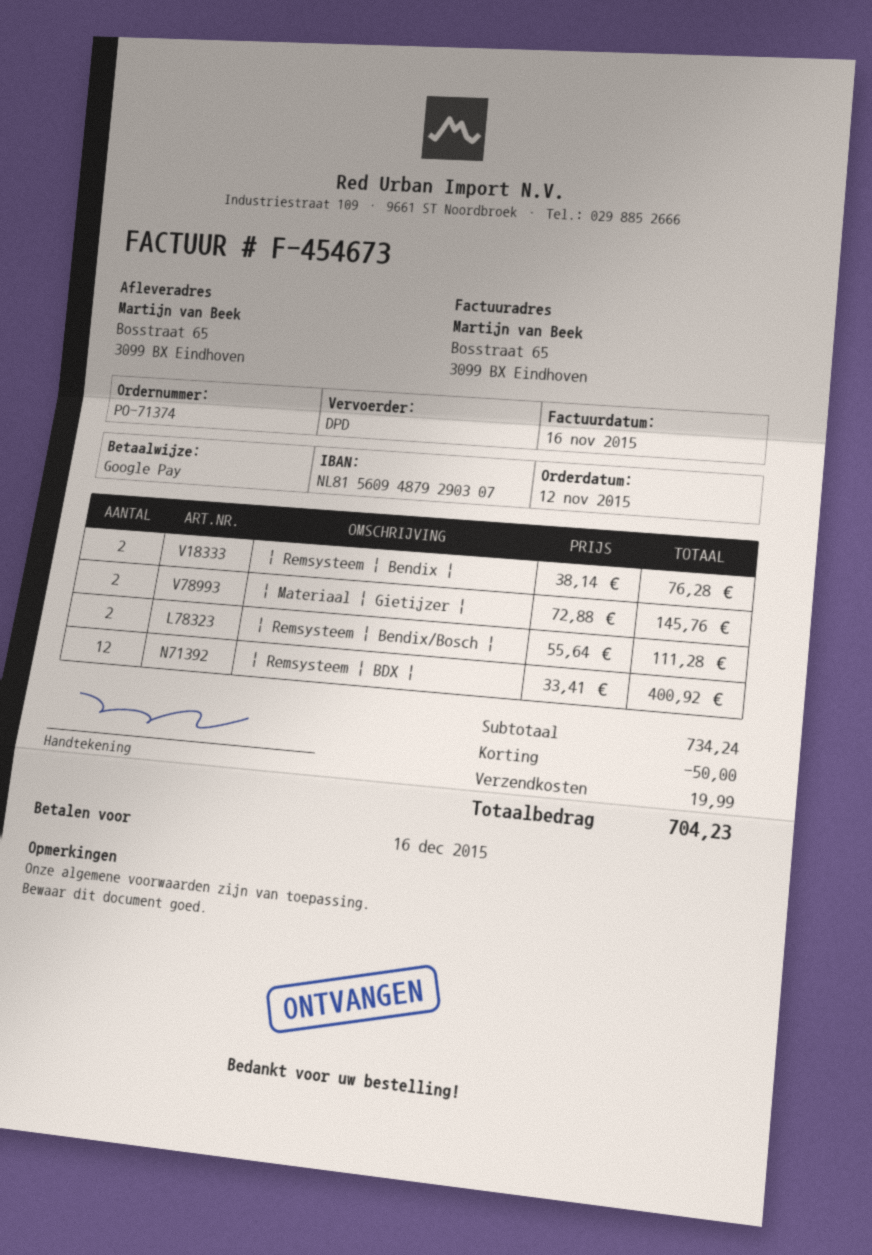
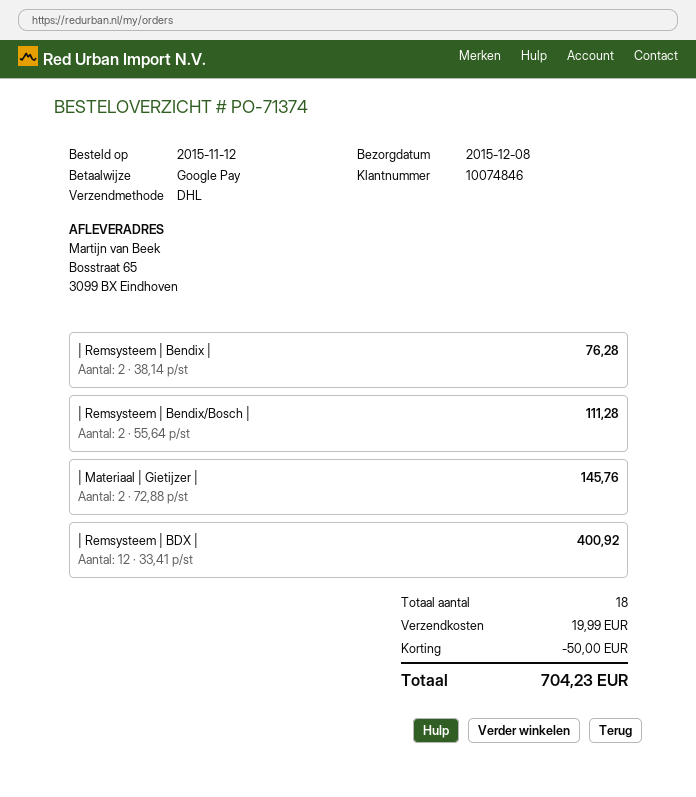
shipping method: DPD -> DHL

